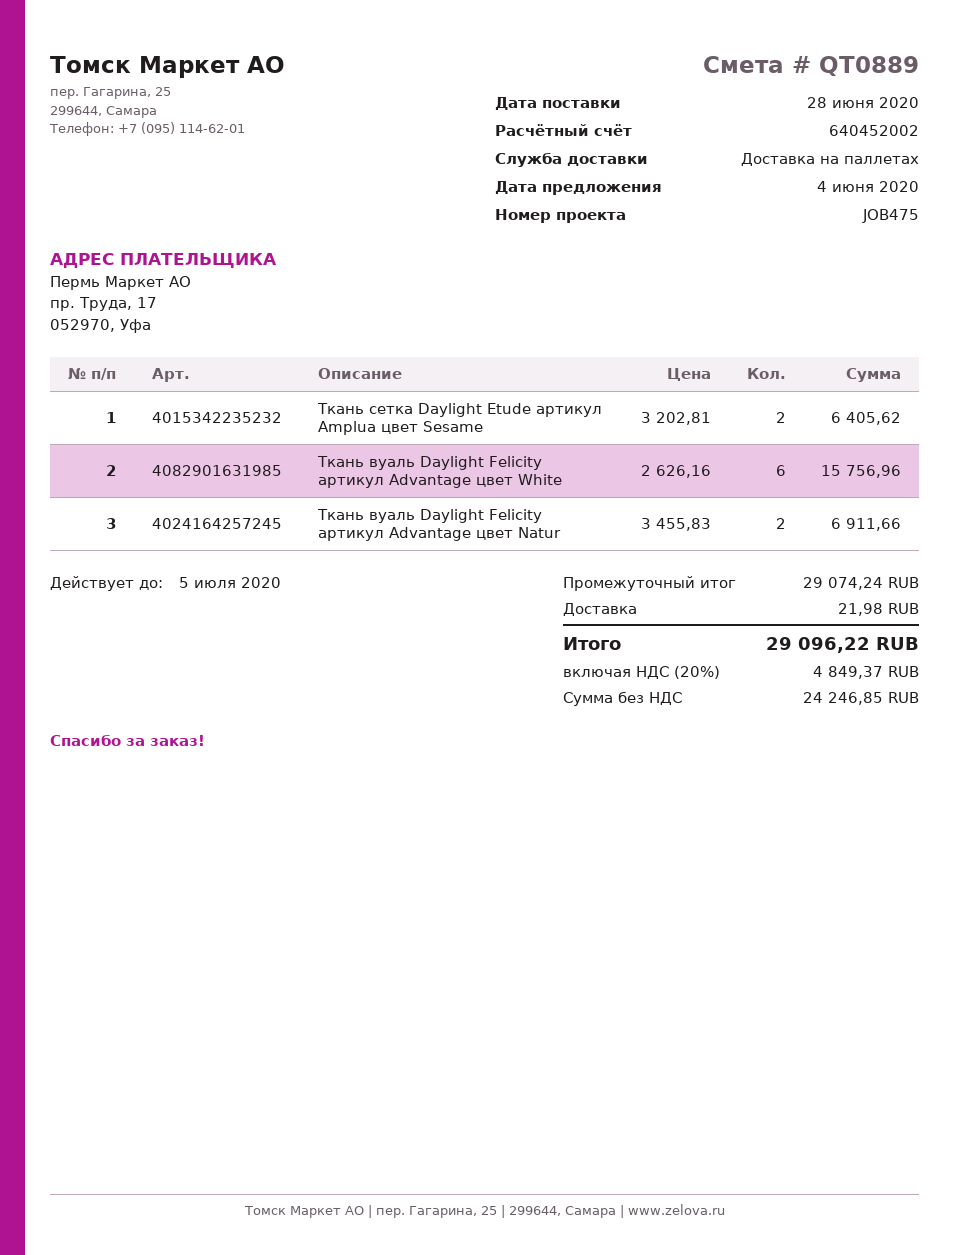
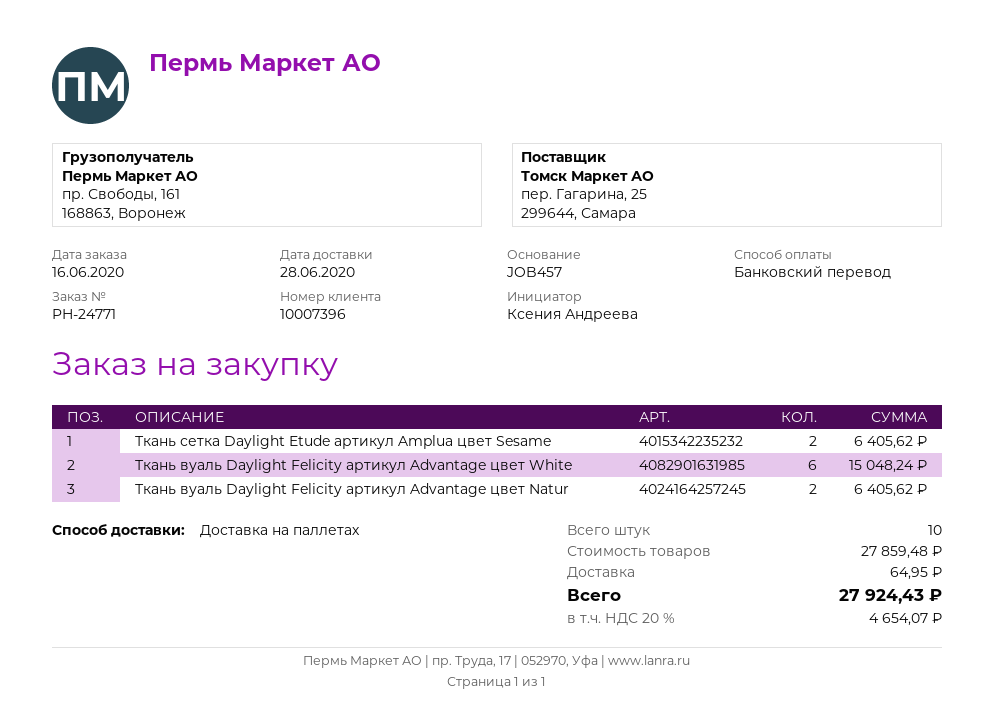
reference: JOB475 -> JOB457
Ткань вуаль Daylight Felicity артикул Advantage цвет White: 6 for 15756.96 -> 6 for 15048.24
Ткань вуаль Daylight Felicity артикул Advantage цвет Natur: 2 for 6911.66 -> 2 for 6405.62
subtotal: 29074.24 -> 27859.48
shipping: 21.98 -> 64.95
tax: 20% = 4849.37 -> 20% = 4654.07
total: 29096.22 -> 27924.43

